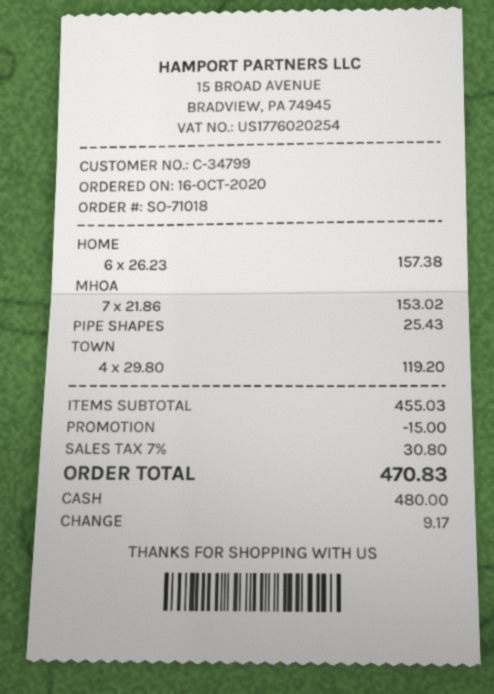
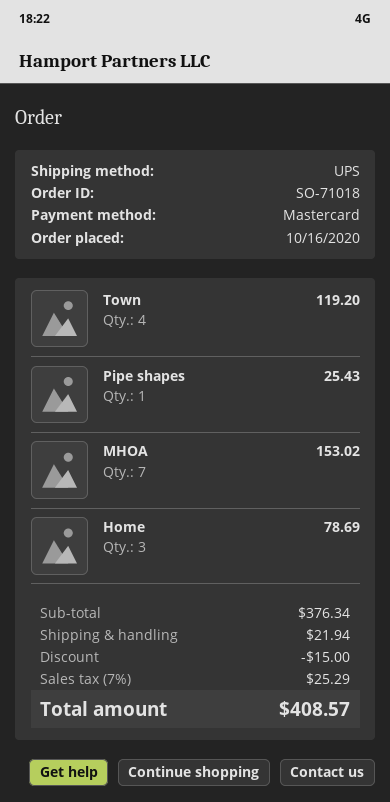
payment method: cash -> Mastercard
HOME: 6 for 157.38 -> 3 for 78.69
subtotal: 455.03 -> 376.34
shipping: none -> 21.94
tax: 7% = 30.80 -> 7% = 25.29
total: 470.83 -> 408.57

